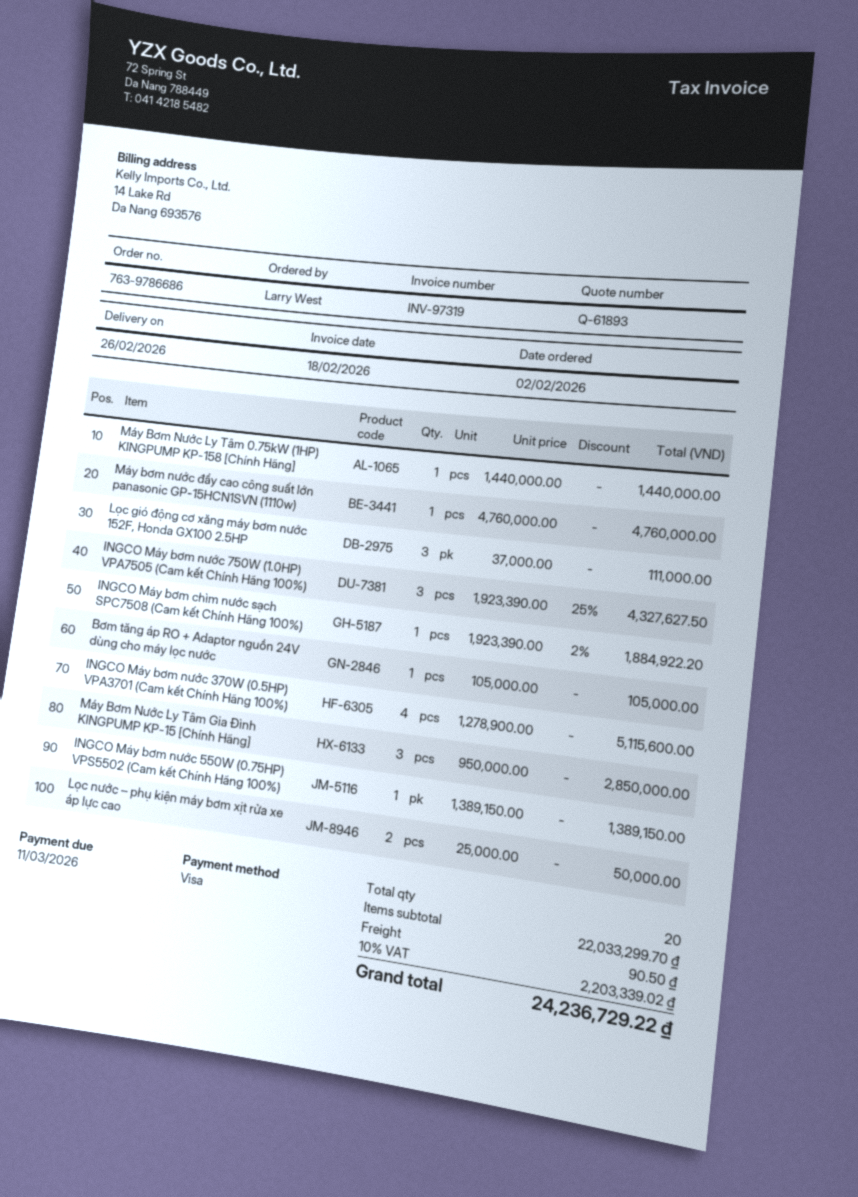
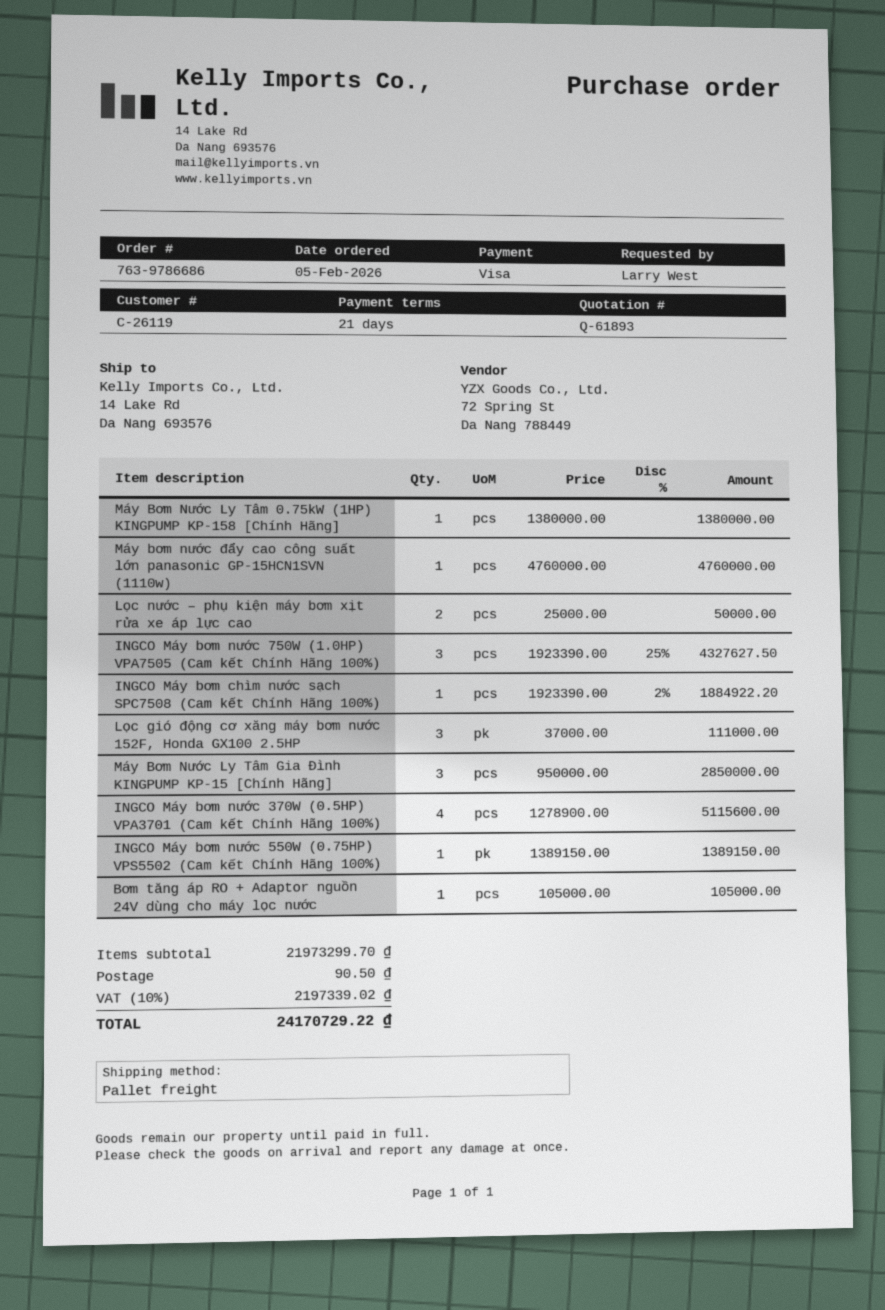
order date: 2026-02-02 -> 2026-02-05
Máy Bơm Nước Ly Tâm 0.75kW (1HP) KINGPUMP KP-158 [Chính Hãng]: 1 x 1440000.00 = 1440000.00 -> 1 x 1380000.00 = 1380000.00
subtotal: 22033299.70 -> 21973299.70
tax: 10% = 2203339.02 -> 10% = 2197339.02
total: 24236729.22 -> 24170729.22

